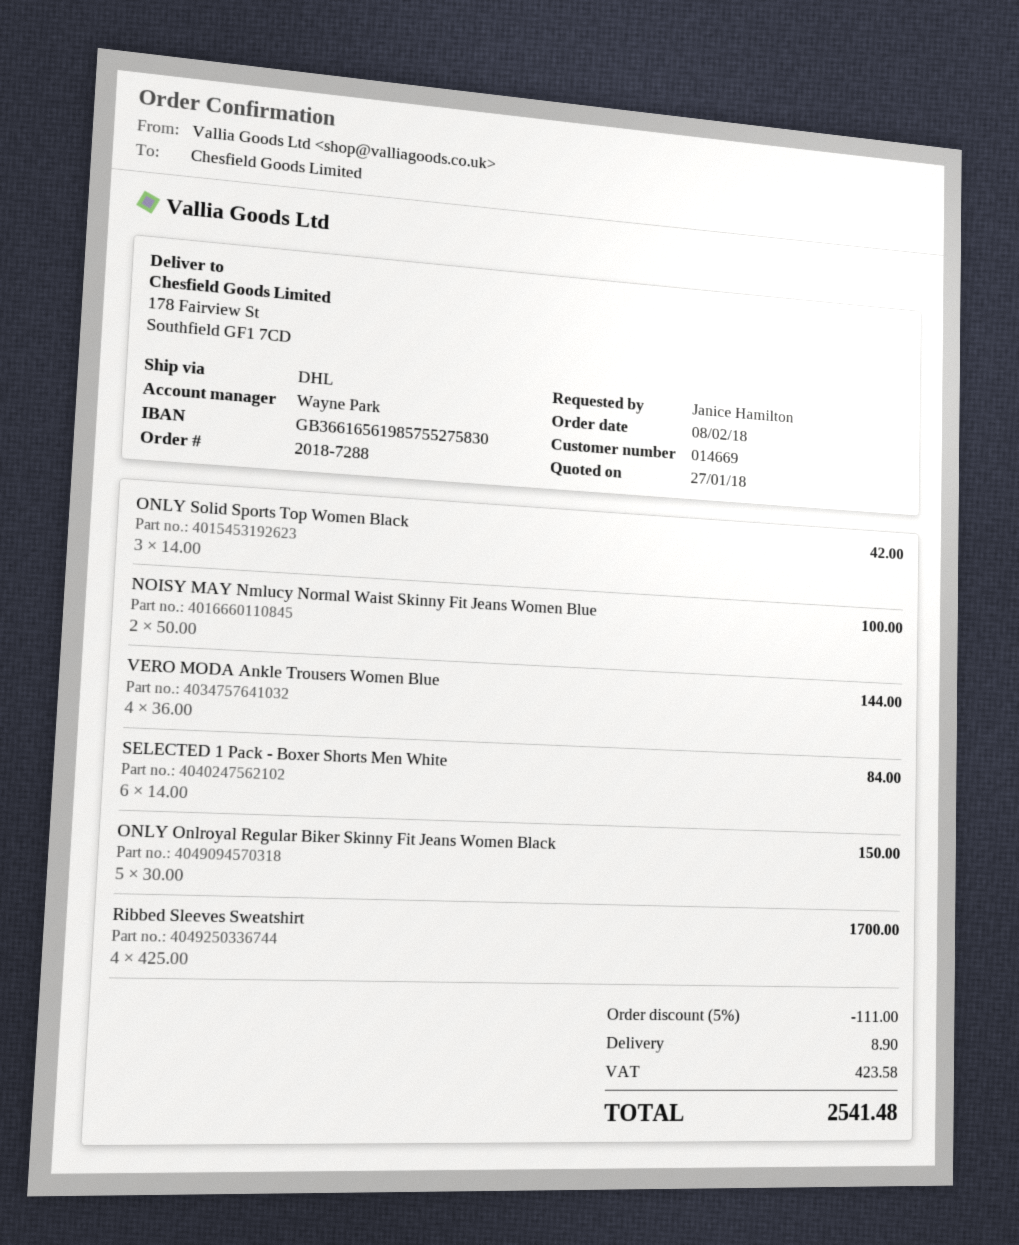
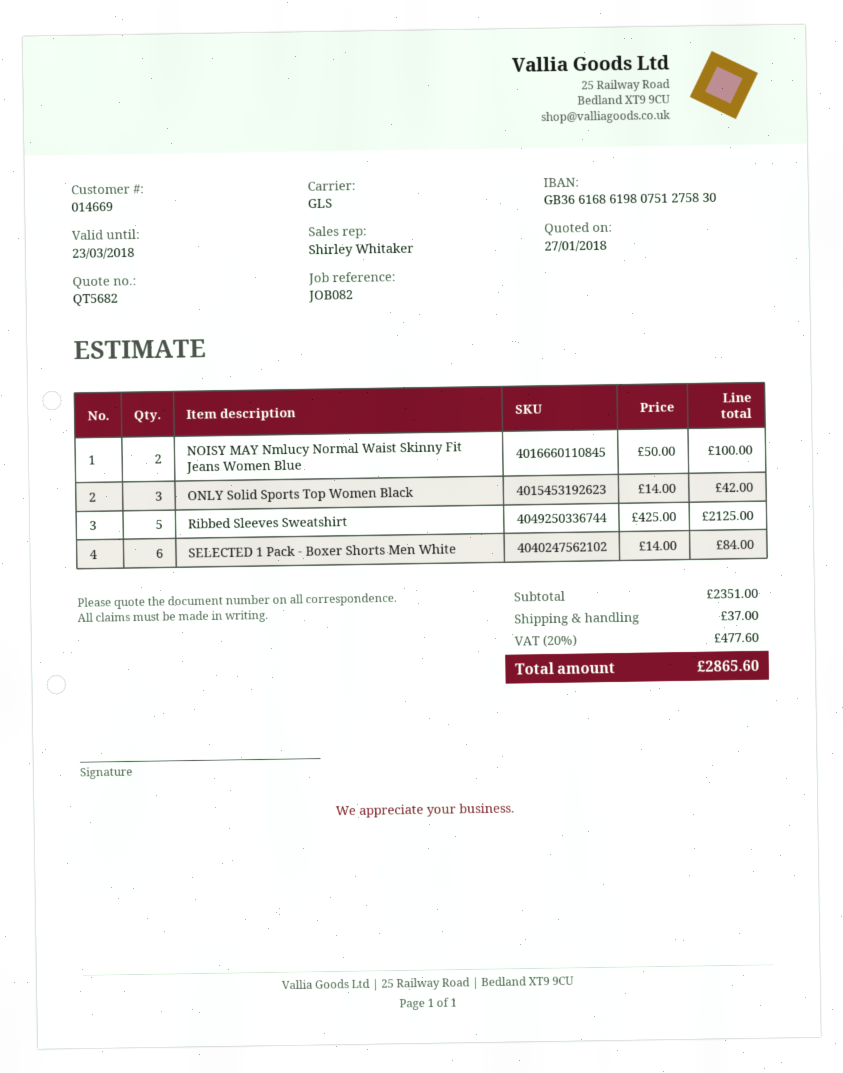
sales rep: Wayne Park -> Shirley Whitaker
bank account: GB36616561985755275830 -> GB36616861980751275830
shipping method: DHL -> GLS
VERO MODA Ankle Trousers Women Blue: 4 x 36.00 = 144.00 -> none
ONLY Onlroyal Regular Biker Skinny Fit Jeans Women Black: 5 x 30.00 = 150.00 -> none
Ribbed Sleeves Sweatshirt: 4 x 425.00 = 1700.00 -> 5 x 425.00 = 2125.00
discount: 5% = 111.00 -> none
shipping: 8.90 -> 37.00
tax: 423.58 -> 477.60
total: 2541.48 -> 2865.60

